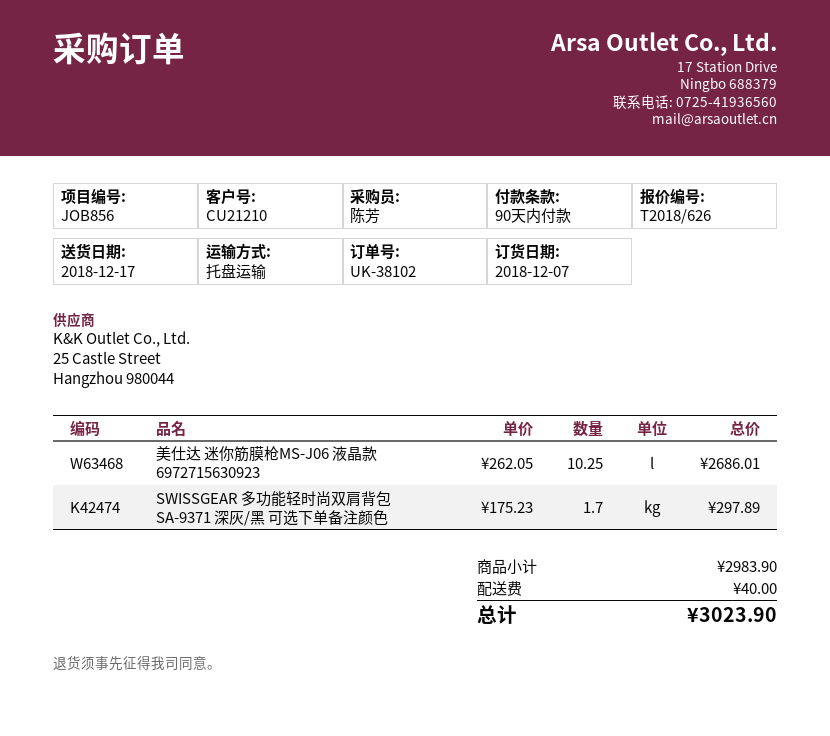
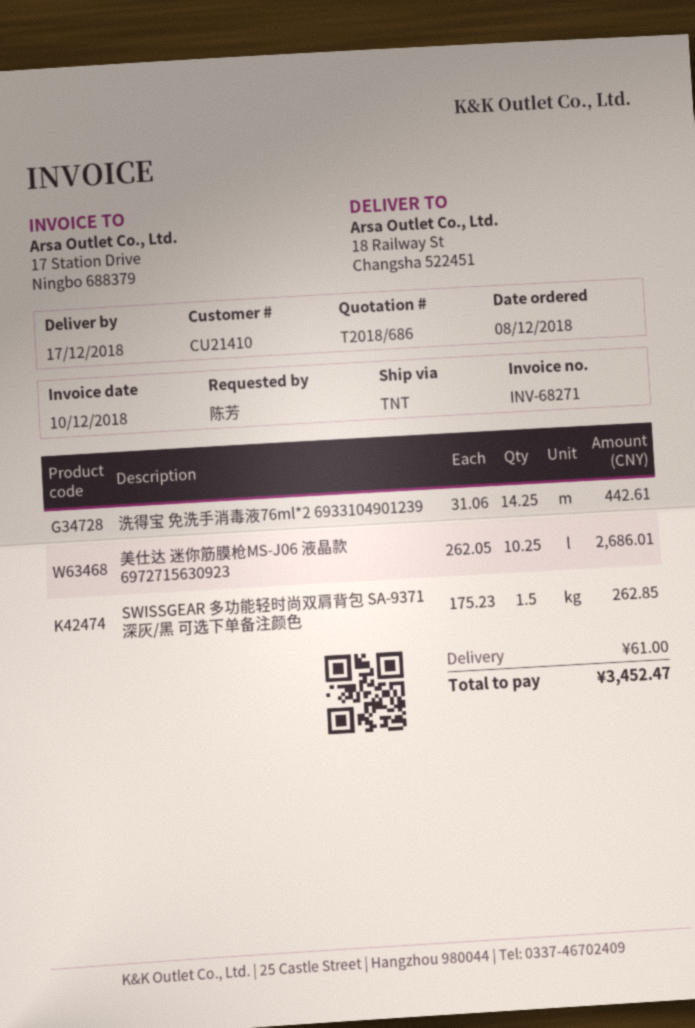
quote number: T2018/626 -> T2018/686
order date: 2018-12-07 -> 2018-12-08
customer number: CU21210 -> CU21410
shipping method: pallet freight -> TNT
SWISSGEAR 多功能轻时尚双肩背包 SA-9371 深灰/黑 可选下单备注颜色: 1.7 x 175.23 = 297.89 -> 1.5 x 175.23 = 262.85
洗得宝 免洗手消毒液76ml*2 6933104901239: none -> 14.25 x 31.06 = 442.61
shipping: 40.00 -> 61.00
total: 3023.90 -> 3452.47

